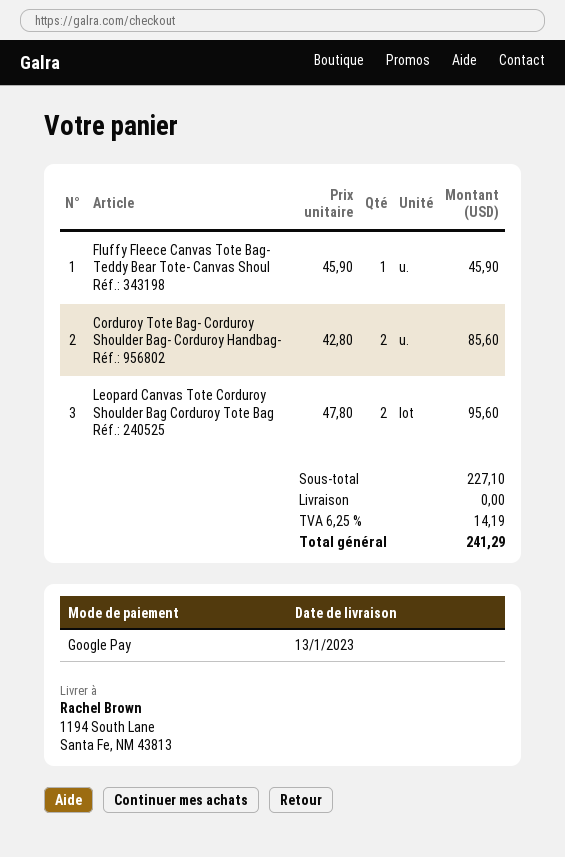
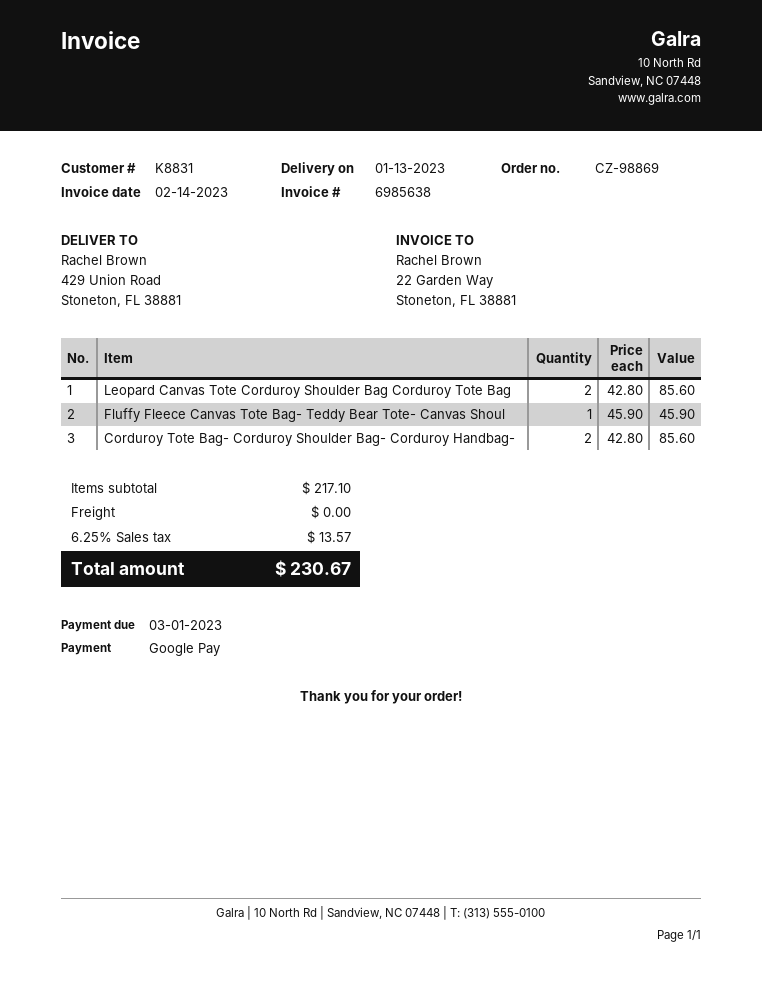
ship to: 1194 South Lane, Santa Fe, NM 43813 -> 429 Union Road, Stoneton, FL 38881
Leopard Canvas Tote Corduroy Shoulder Bag Corduroy Tote Bag: 2 x 47.80 = 95.60 -> 2 x 42.80 = 85.60
subtotal: 227.10 -> 217.10
tax: 6.25% = 14.19 -> 6.25% = 13.57
total: 241.29 -> 230.67

